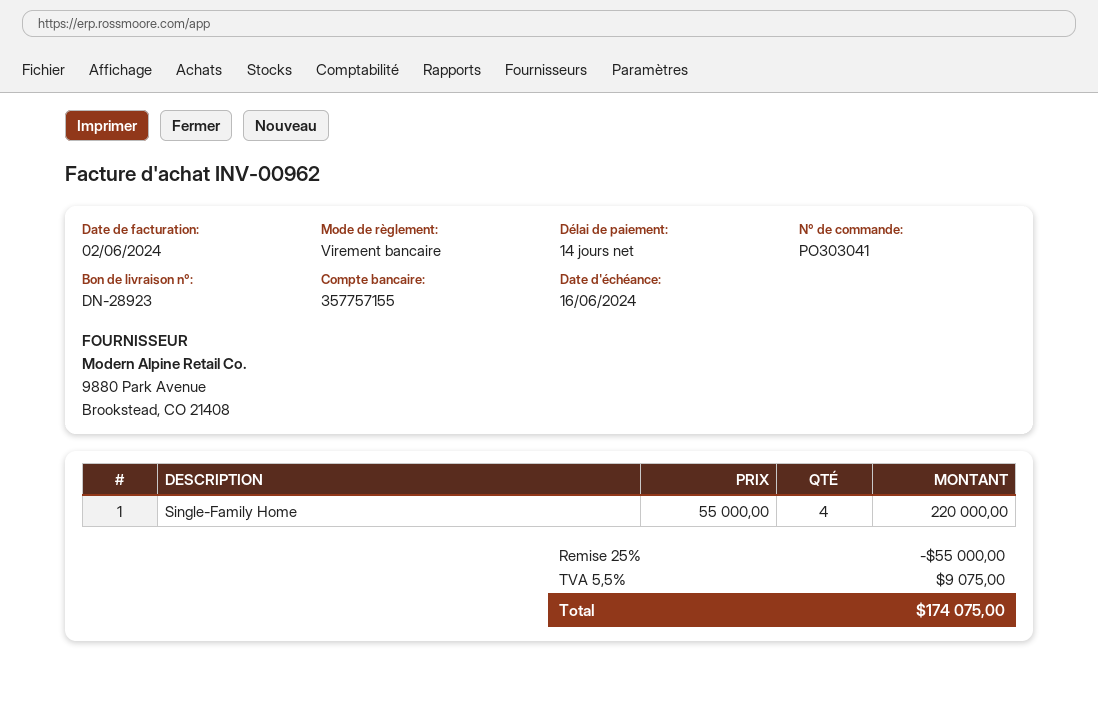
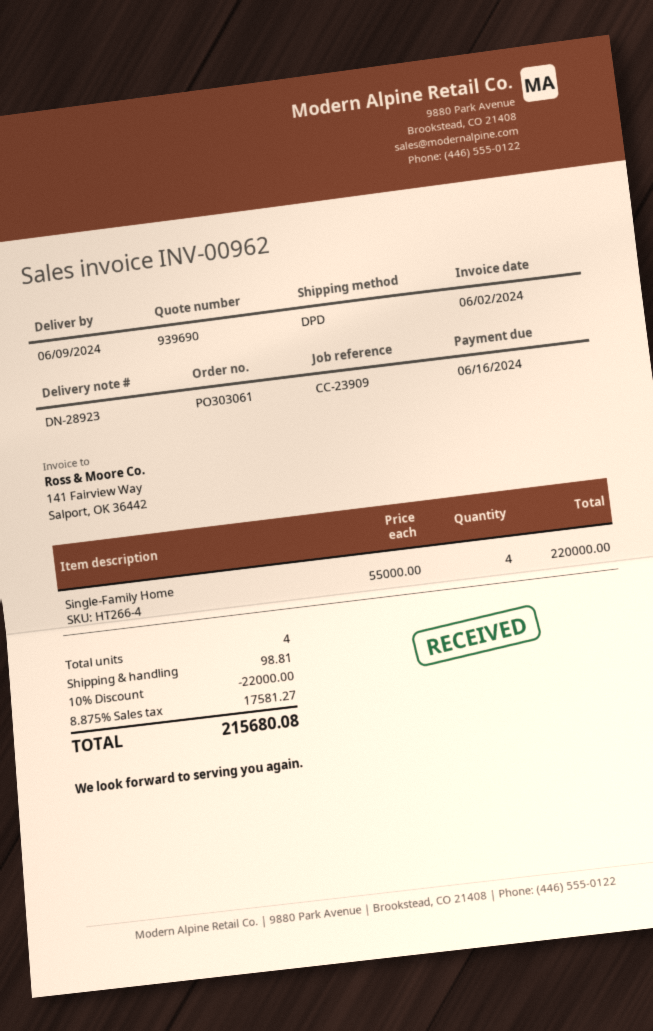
order number: PO303041 -> PO303061
discount: 25% = 55000.00 -> 10% = 22000.00
shipping: none -> 98.81
tax: 5.5% = 9075.00 -> 8.875% = 17581.27
total: 174075.00 -> 215680.08

